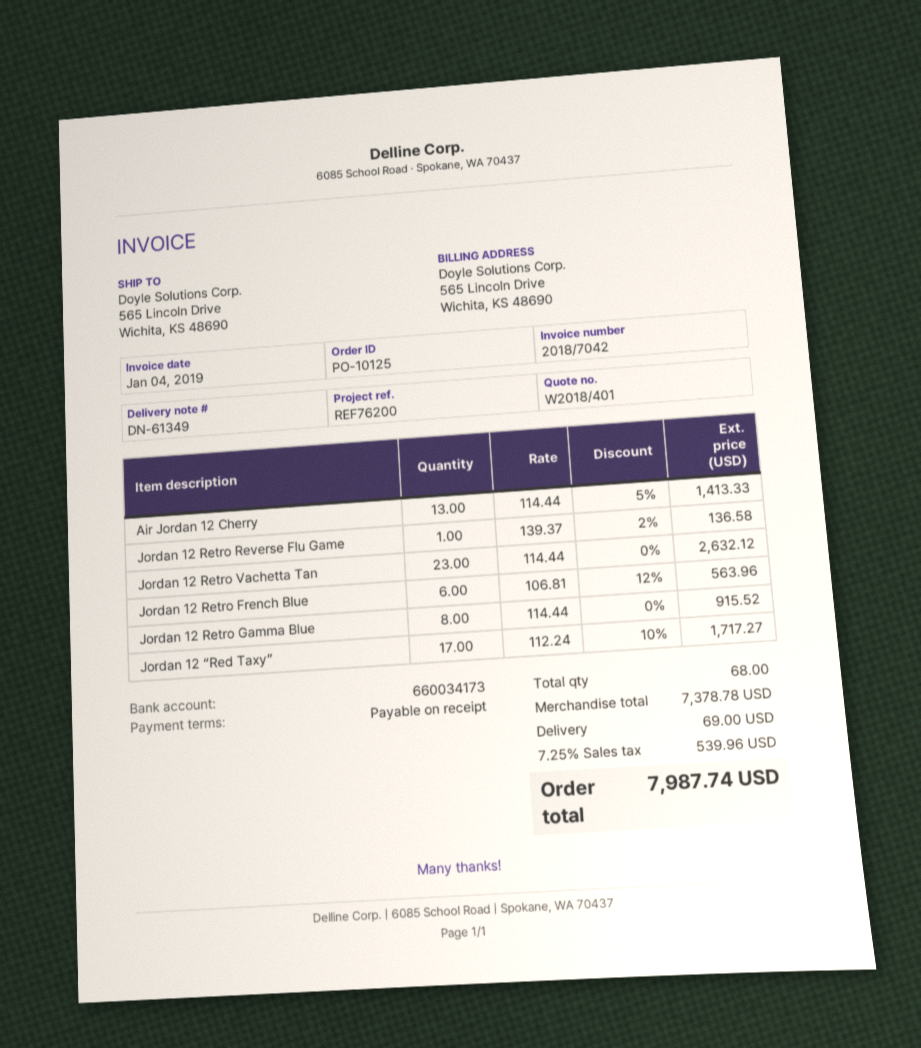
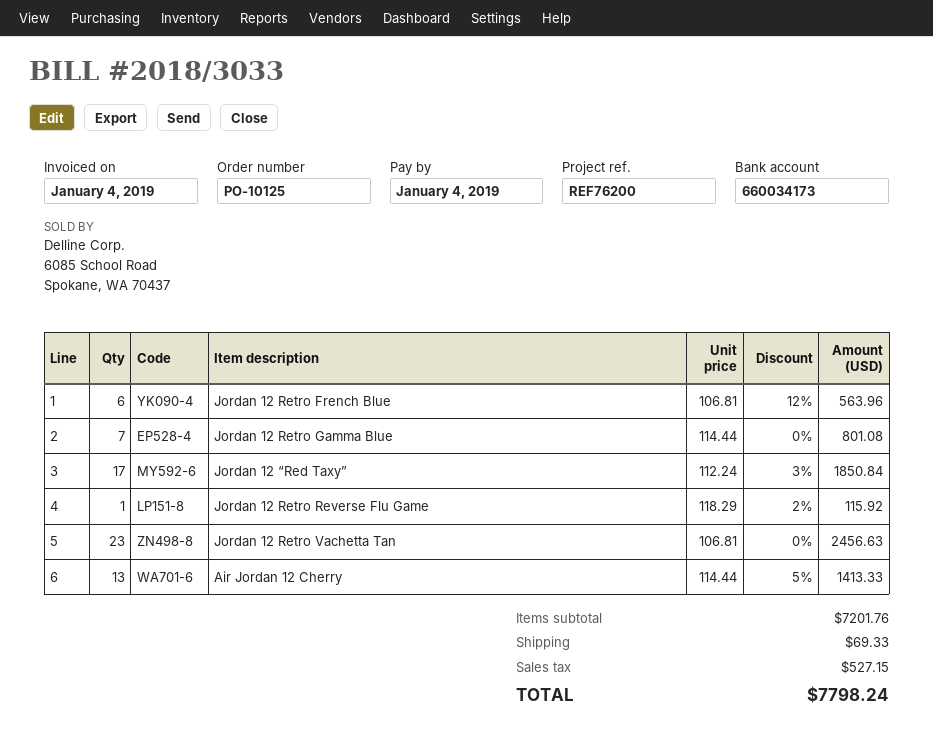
invoice number: 2018/7042 -> 2018/3033
Jordan 12 Retro Reverse Flu Game: 1 x 139.37 - 2% = 136.58 -> 1 x 118.29 - 2% = 115.92
Jordan 12 Retro Vachetta Tan: 23 x 114.44 = 2632.12 -> 23 x 106.81 = 2456.63
Jordan 12 Retro Gamma Blue: 8 x 114.44 = 915.52 -> 7 x 114.44 = 801.08
Jordan 12 “Red Taxy”: 17 x 112.24 - 10% = 1717.27 -> 17 x 112.24 - 3% = 1850.84
subtotal: 7378.78 -> 7201.76
shipping: 69.00 -> 69.33
tax: 539.96 -> 527.15
total: 7987.74 -> 7798.24

